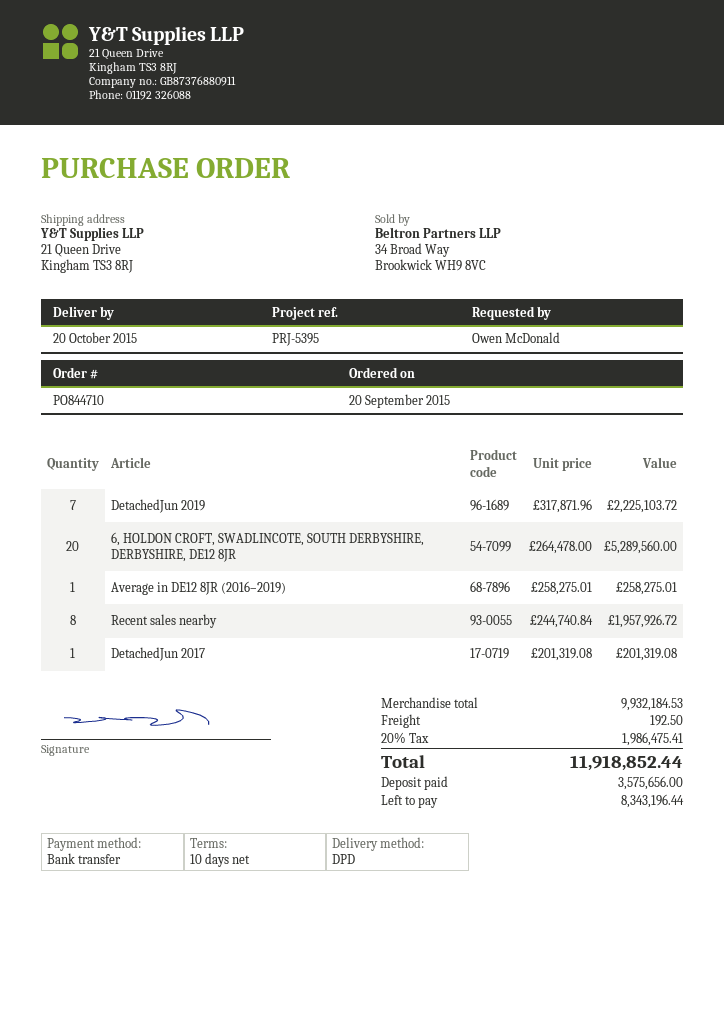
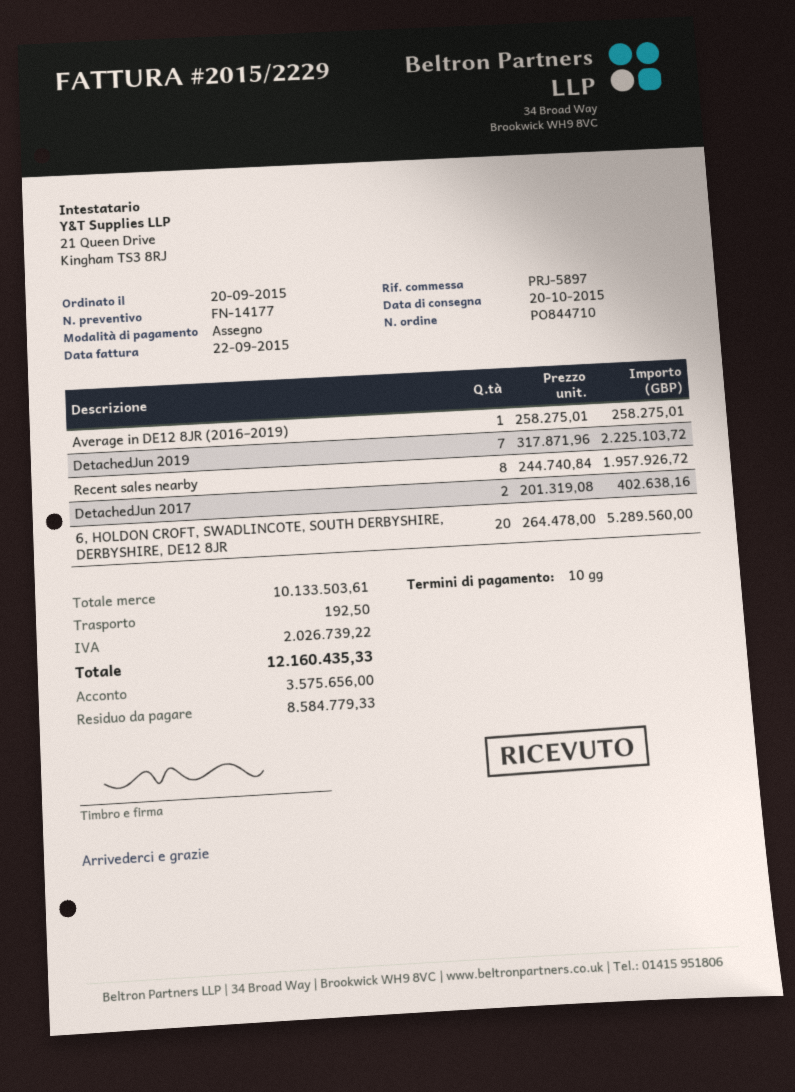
reference: PRJ-5395 -> PRJ-5897
payment method: bank transfer -> cheque
DetachedJun 2017: 1 x 201319.08 = 201319.08 -> 2 x 201319.08 = 402638.16
subtotal: 9932184.53 -> 10133503.61
tax: 1986475.41 -> 2026739.22
total: 11918852.44 -> 12160435.33
balance: 8343196.44 -> 8584779.33

